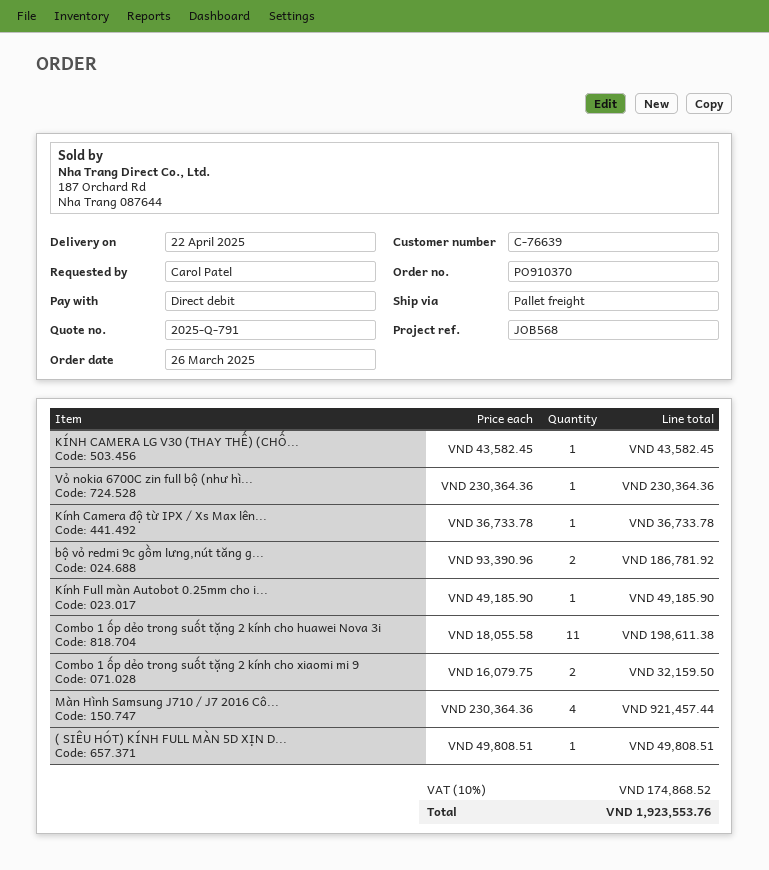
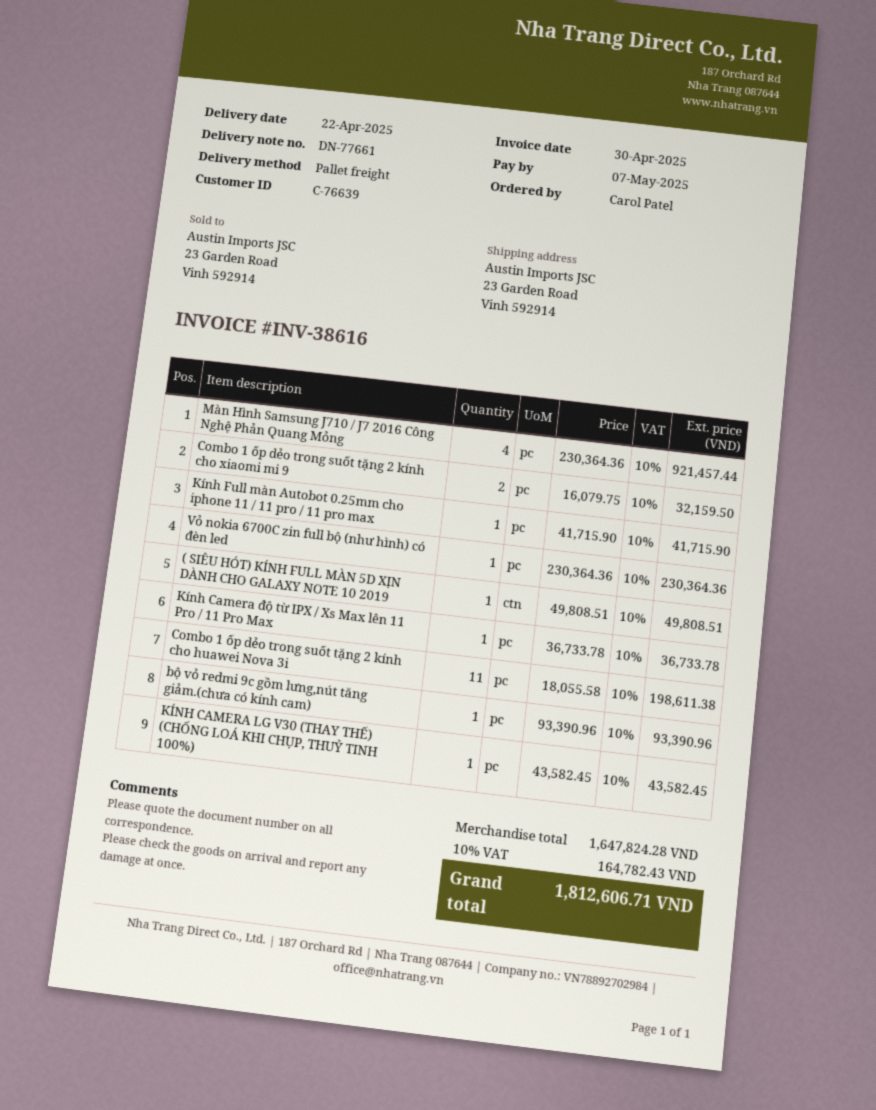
bộ vỏ redmi 9c gồm lưng,nút tăng g...: 2 x 93390.96 = 186781.92 -> 1 x 93390.96 = 93390.96
Kính Full màn Autobot 0.25mm cho i...: 1 x 49185.90 = 49185.90 -> 1 x 41715.90 = 41715.90
tax: 10% = 174868.52 -> 10% = 164782.43
total: 1923553.76 -> 1812606.71

